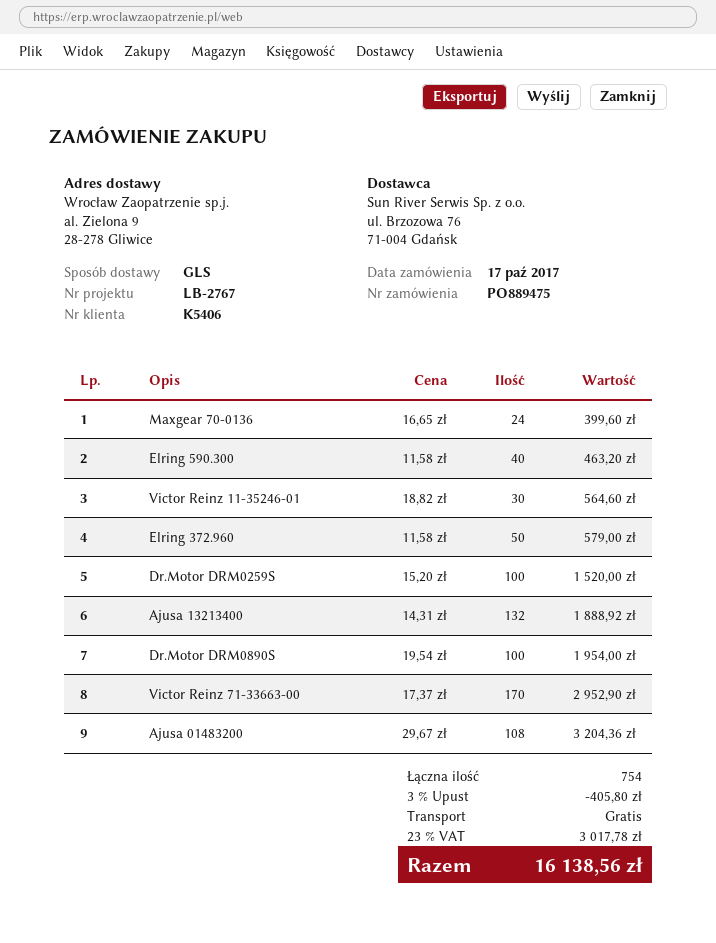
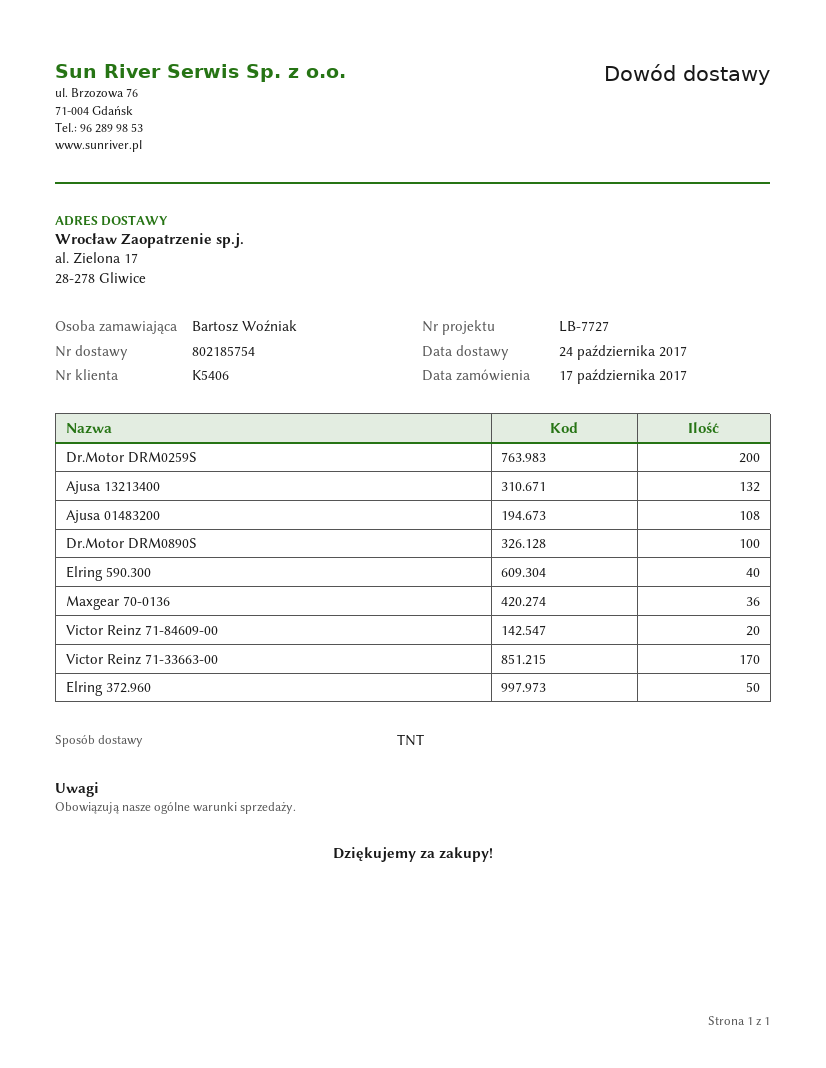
reference: LB-2767 -> LB-7727
shipping method: GLS -> TNT
ship to: al. Zielona 9, 28-278 Gliwice -> al. Zielona 17, 28-278 Gliwice
Maxgear 70-0136: 24 -> 36
Victor Reinz 11-35246-01: 30 -> none
Dr.Motor DRM0259S: 100 -> 200
Victor Reinz 71-84609-00: none -> 20

